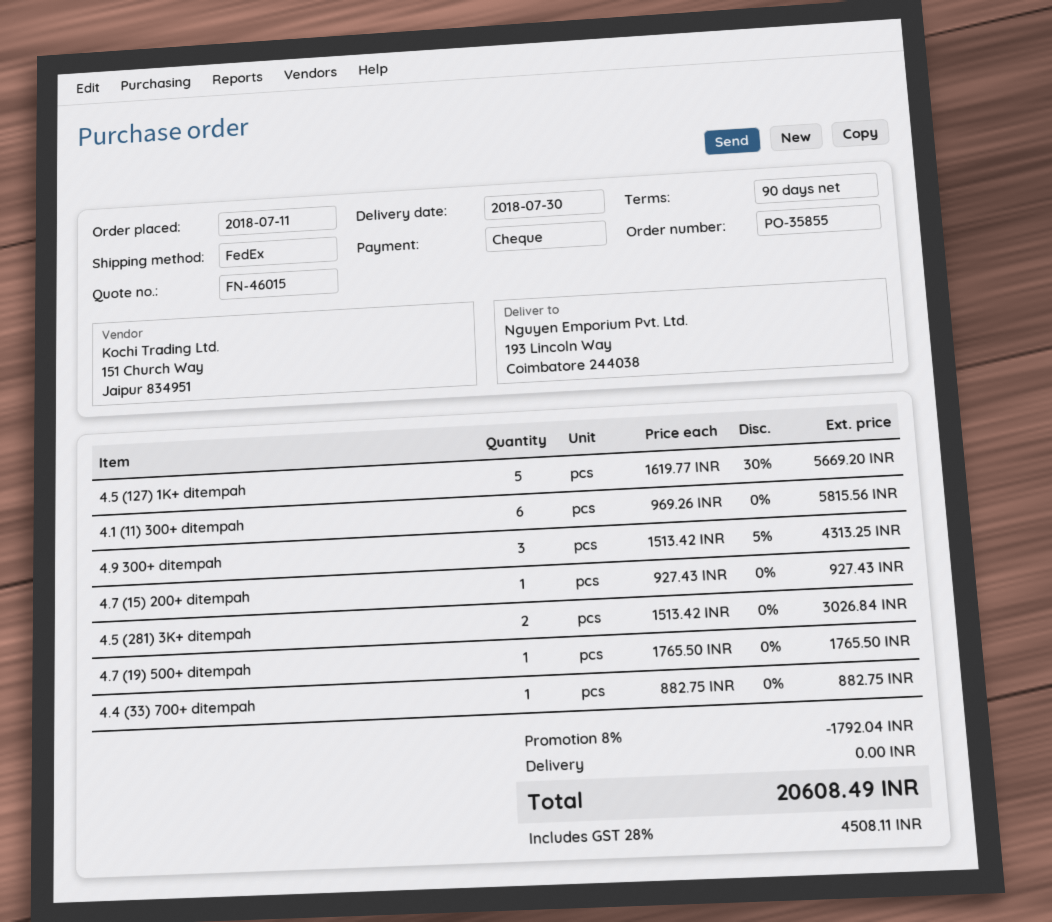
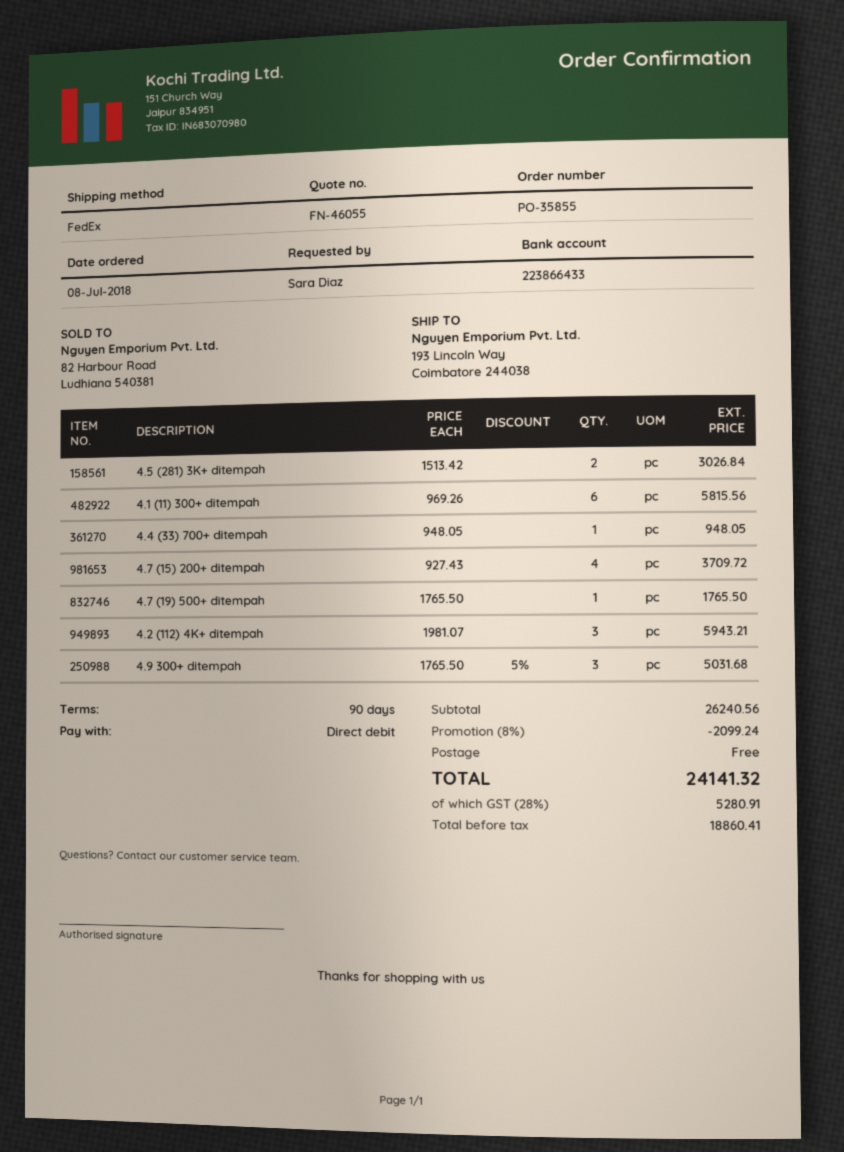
quote number: FN-46015 -> FN-46055
order date: 2018-07-11 -> 2018-07-08
payment method: cheque -> direct debit
4.5 (127) 1K+ ditempah: 5 x 1619.77 - 30% = 5669.20 -> none
4.9 300+ ditempah: 3 x 1513.42 - 5% = 4313.25 -> 3 x 1765.50 - 5% = 5031.68
4.7 (15) 200+ ditempah: 1 x 927.43 = 927.43 -> 4 x 927.43 = 3709.72
4.4 (33) 700+ ditempah: 1 x 882.75 = 882.75 -> 1 x 948.05 = 948.05
4.2 (112) 4K+ ditempah: none -> 3 x 1981.07 = 5943.21
discount: 8% = 1792.04 -> 8% = 2099.24
tax: 28% = 4508.11 -> 28% = 5280.91
total: 20608.49 -> 24141.32

